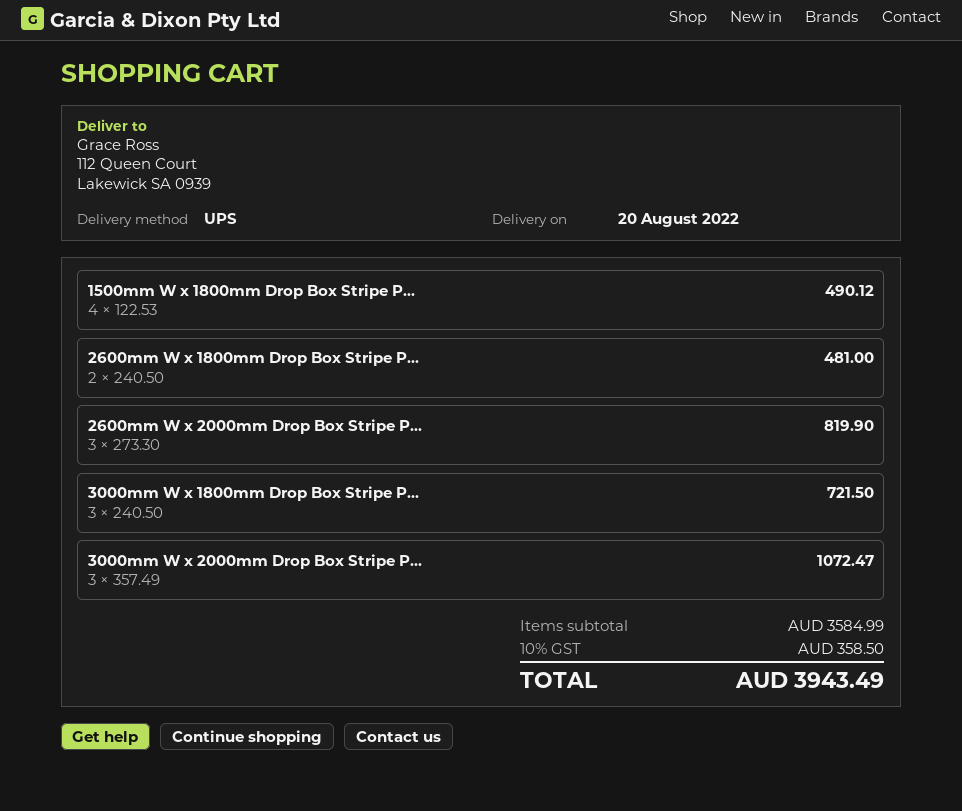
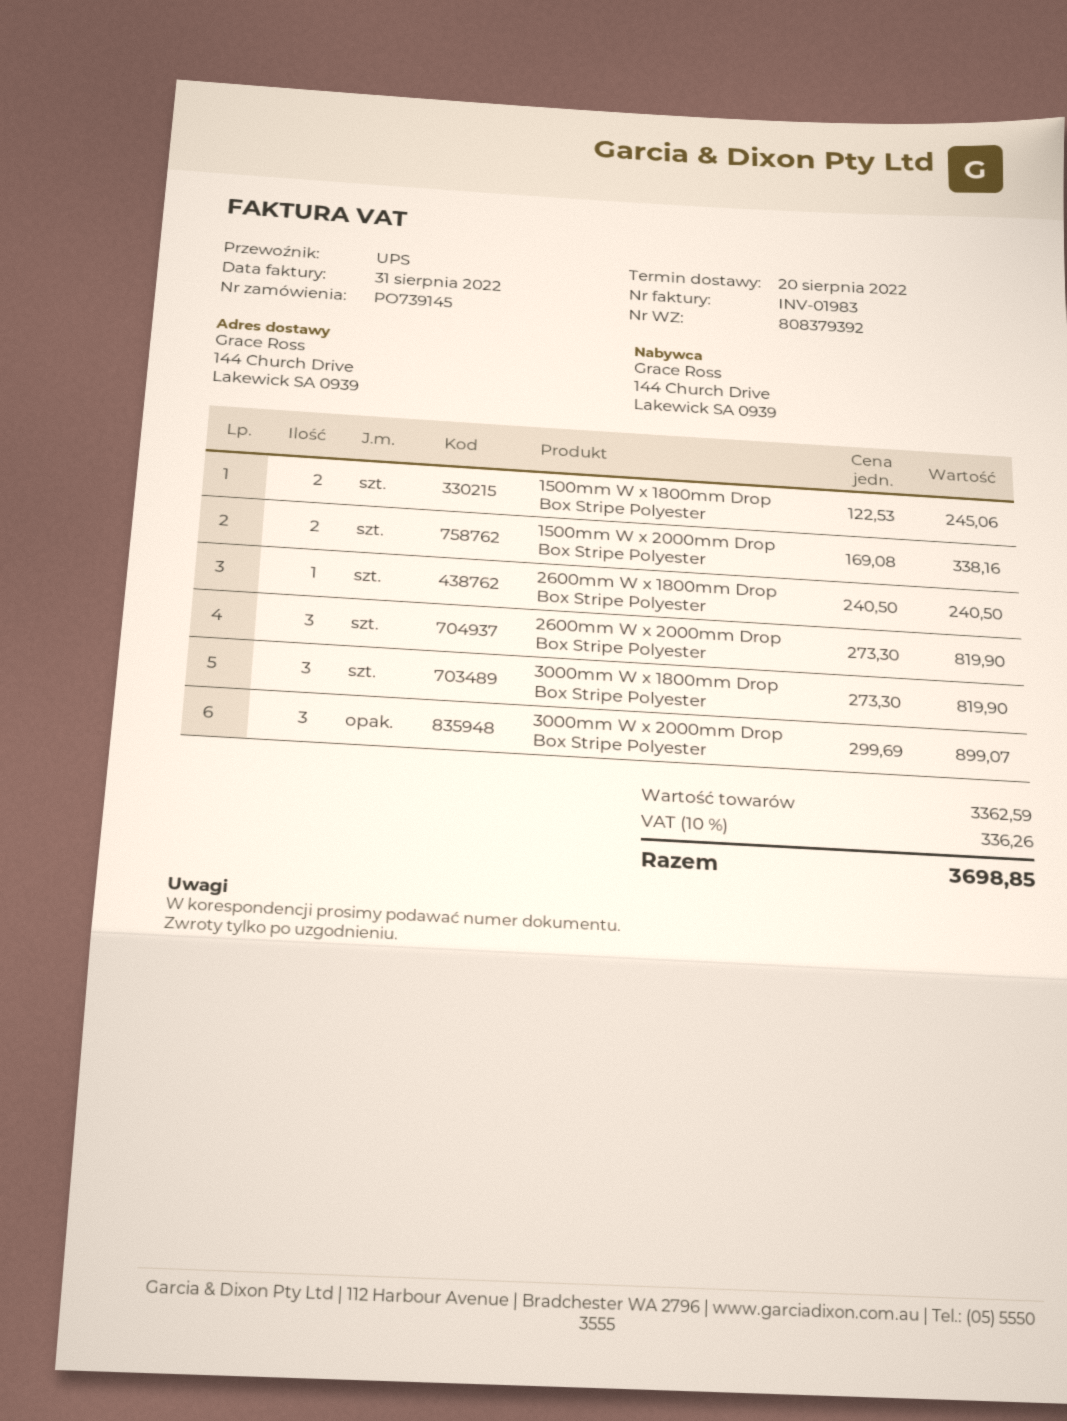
ship to: 112 Queen Court, Lakewick SA 0939 -> 144 Church Drive, Lakewick SA 0939
1500mm W x 1800mm Drop Box Stripe P...: 4 x 122.53 = 490.12 -> 2 x 122.53 = 245.06
2600mm W x 1800mm Drop Box Stripe P...: 2 x 240.50 = 481.00 -> 1 x 240.50 = 240.50
3000mm W x 1800mm Drop Box Stripe P...: 3 x 240.50 = 721.50 -> 3 x 273.30 = 819.90
3000mm W x 2000mm Drop Box Stripe P...: 3 x 357.49 = 1072.47 -> 3 x 299.69 = 899.07
1500mm W x 2000mm Drop Box Stripe Polyester: none -> 2 x 169.08 = 338.16
subtotal: 3584.99 -> 3362.59
tax: 10% = 358.50 -> 10% = 336.26
total: 3943.49 -> 3698.85

